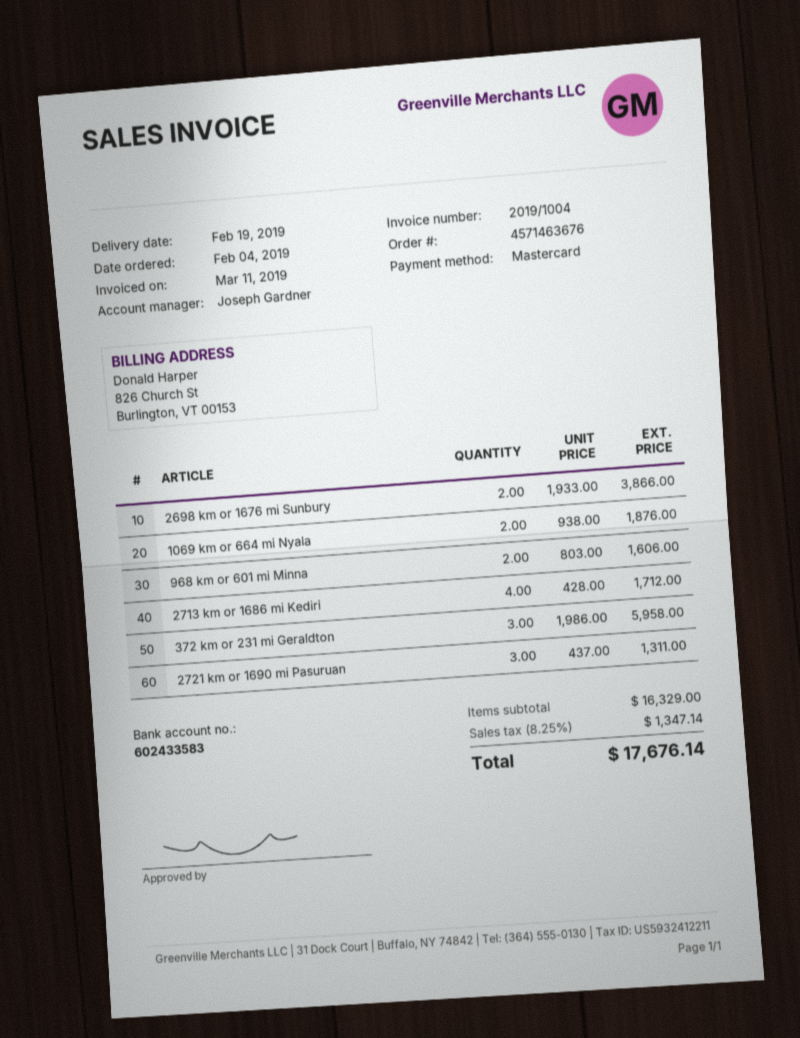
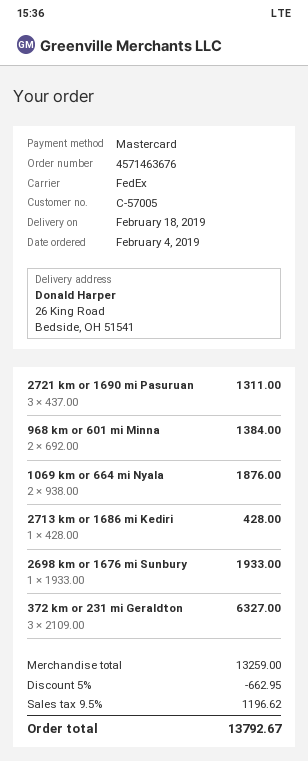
delivery date: 2019-02-19 -> 2019-02-18
2698 km or 1676 mi Sunbury: 2 x 1933.00 = 3866.00 -> 1 x 1933.00 = 1933.00
968 km or 601 mi Minna: 2 x 803.00 = 1606.00 -> 2 x 692.00 = 1384.00
2713 km or 1686 mi Kediri: 4 x 428.00 = 1712.00 -> 1 x 428.00 = 428.00
372 km or 231 mi Geraldton: 3 x 1986.00 = 5958.00 -> 3 x 2109.00 = 6327.00
subtotal: 16329.00 -> 13259.00
discount: none -> 5% = 662.95
tax: 8.25% = 1347.14 -> 9.5% = 1196.62
total: 17676.14 -> 13792.67

